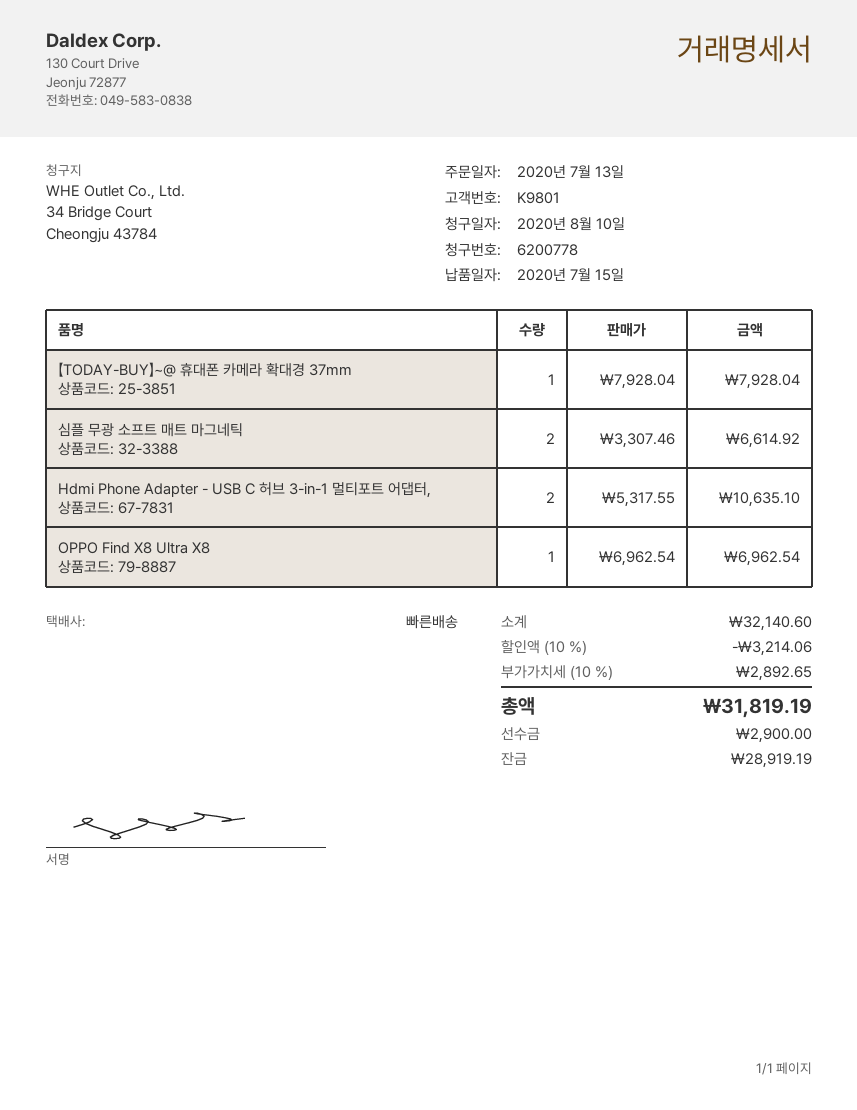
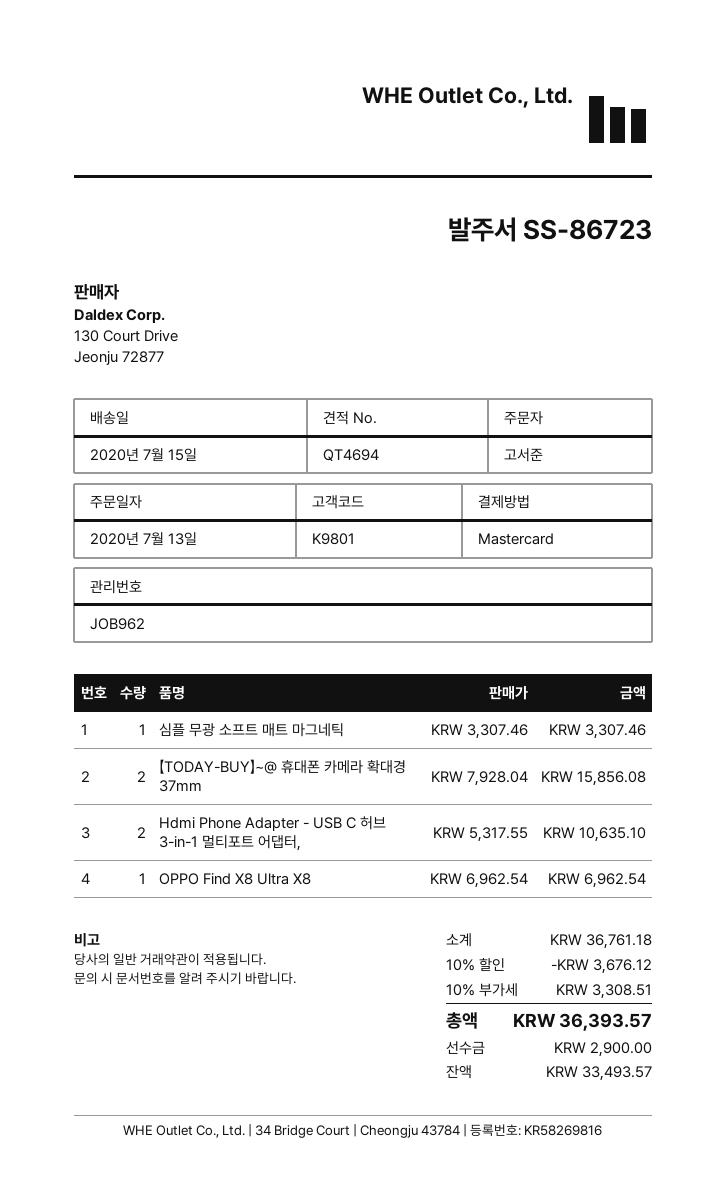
【TODAY-BUY】~@ 휴대폰 카메라 확대경 37mm: 1 x 7928.04 = 7928.04 -> 2 x 7928.04 = 15856.08
심플 무광 소프트 매트 마그네틱: 2 x 3307.46 = 6614.92 -> 1 x 3307.46 = 3307.46
subtotal: 32140.60 -> 36761.18
discount: 10% = 3214.06 -> 10% = 3676.12
tax: 10% = 2892.65 -> 10% = 3308.51
total: 31819.19 -> 36393.57
balance: 28919.19 -> 33493.57

